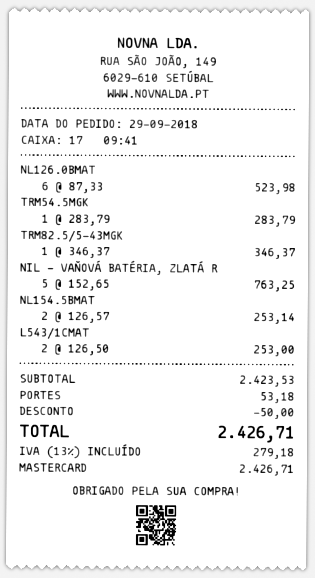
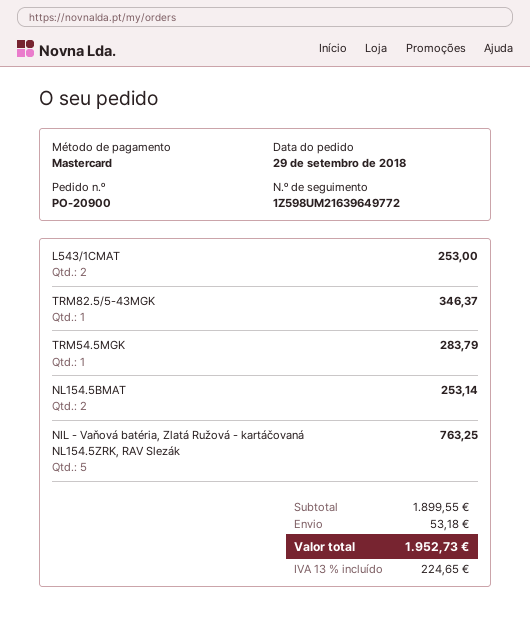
NL126.0BMAT: 6 for 523.98 -> none
subtotal: 2423.53 -> 1899.55
discount: 50.00 -> none
tax: 13% = 279.18 -> 13% = 224.65
total: 2426.71 -> 1952.73

